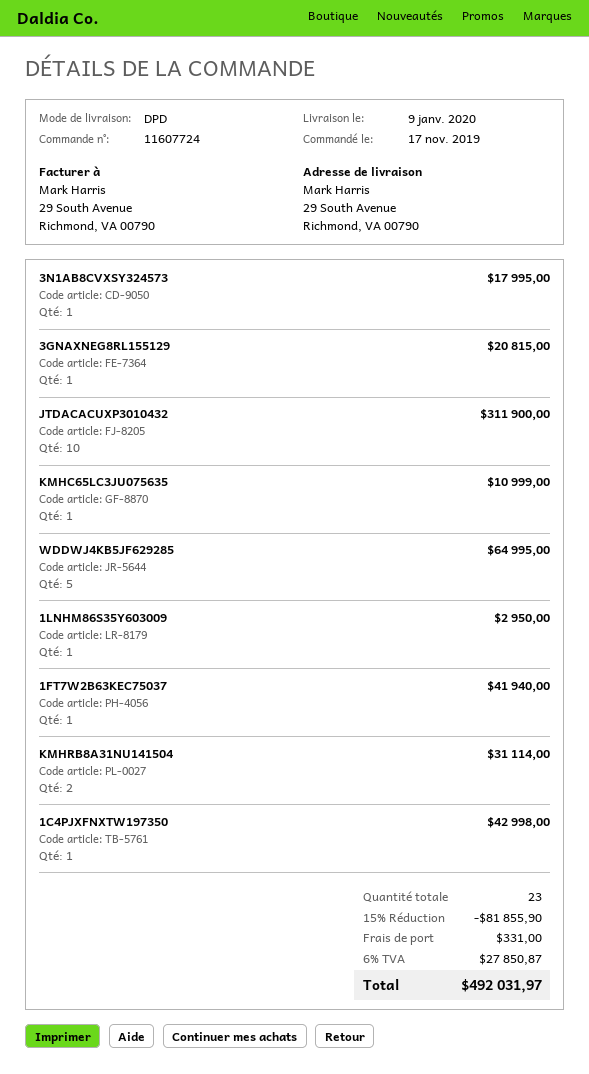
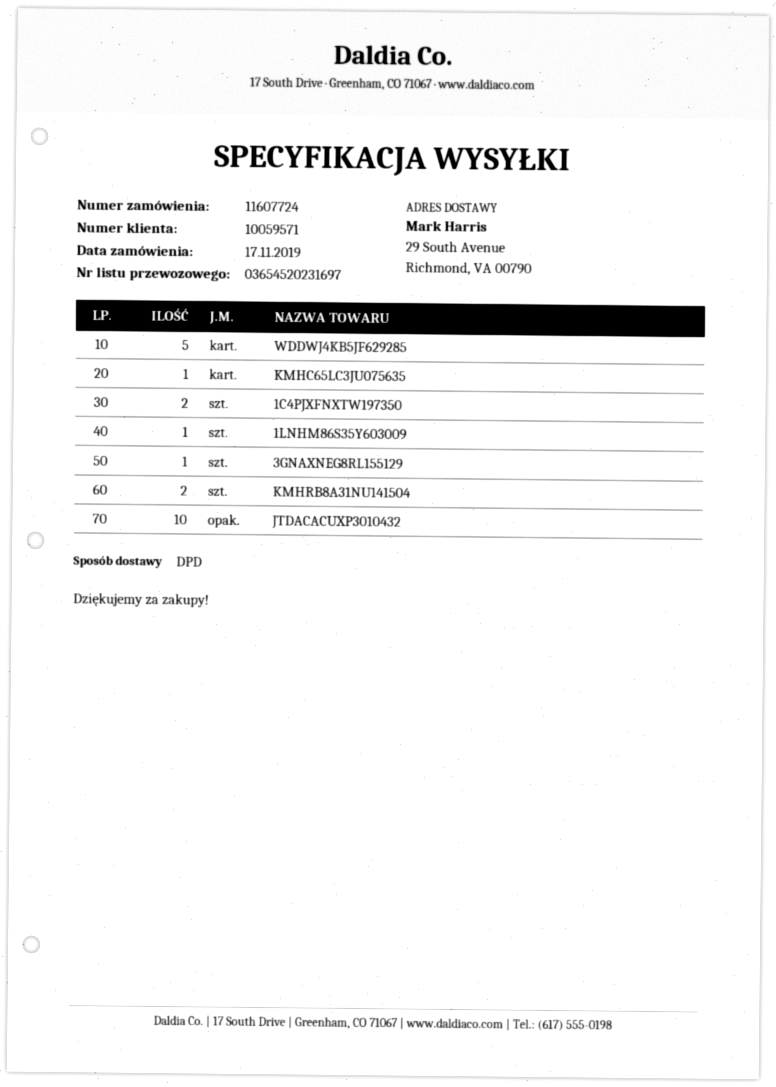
3N1AB8CVXSY324573: 1 -> none
1FT7W2B63KEC75037: 1 -> none
1C4PJXFNXTW197350: 1 -> 2

